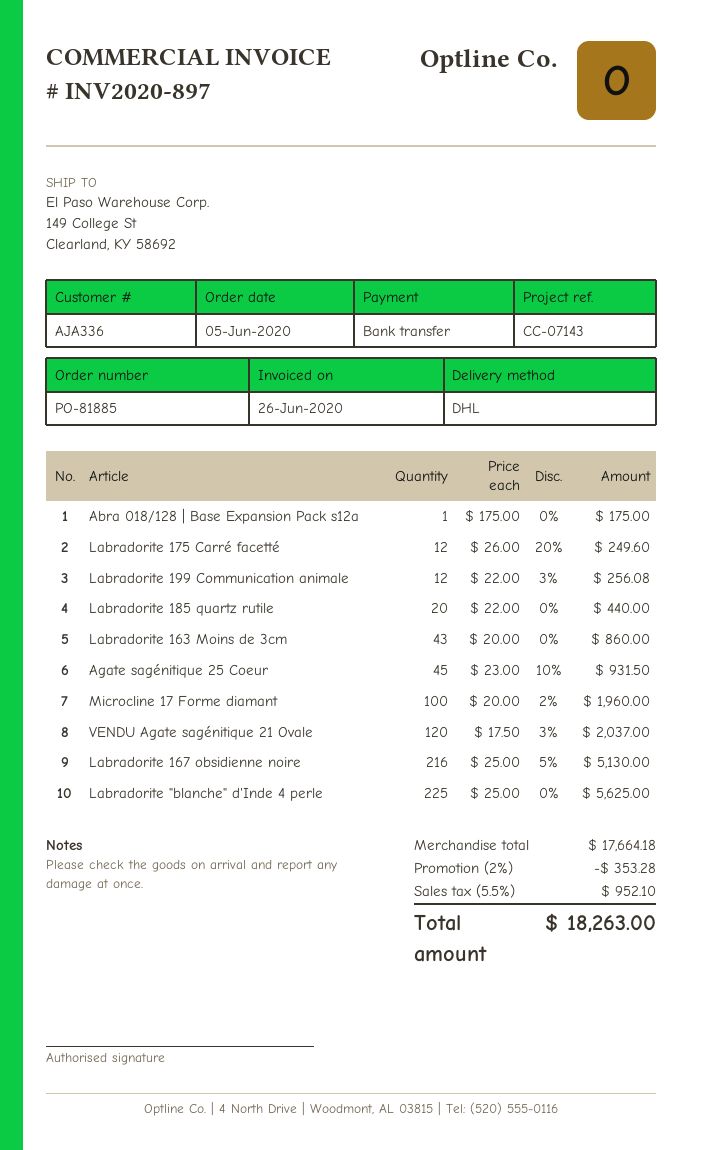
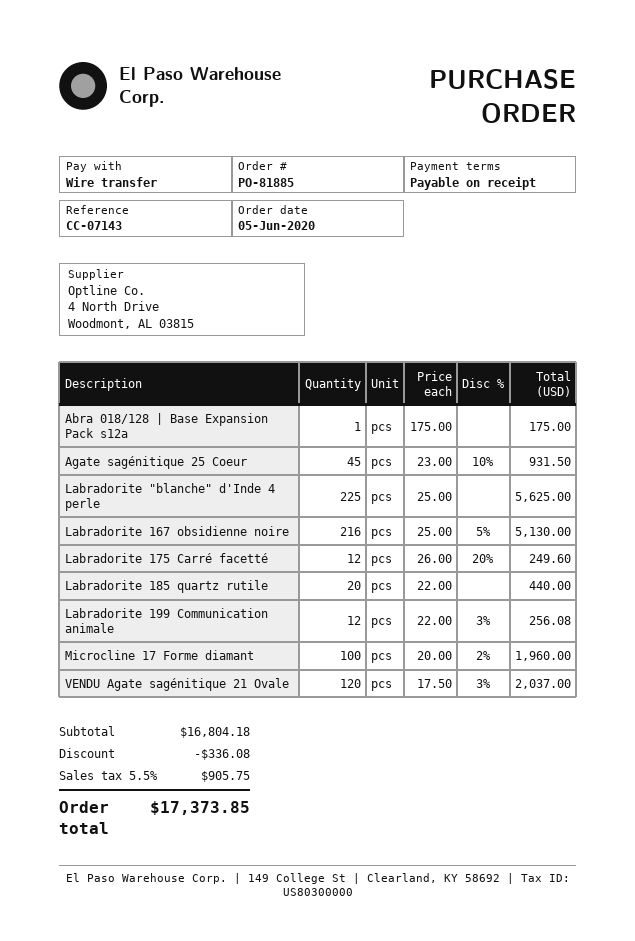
Labradorite 163 Moins de 3cm: 43 x 20.00 = 860.00 -> none
subtotal: 17664.18 -> 16804.18
discount: 353.28 -> 336.08
tax: 5.5% = 952.10 -> 5.5% = 905.75
total: 18263.00 -> 17373.85

